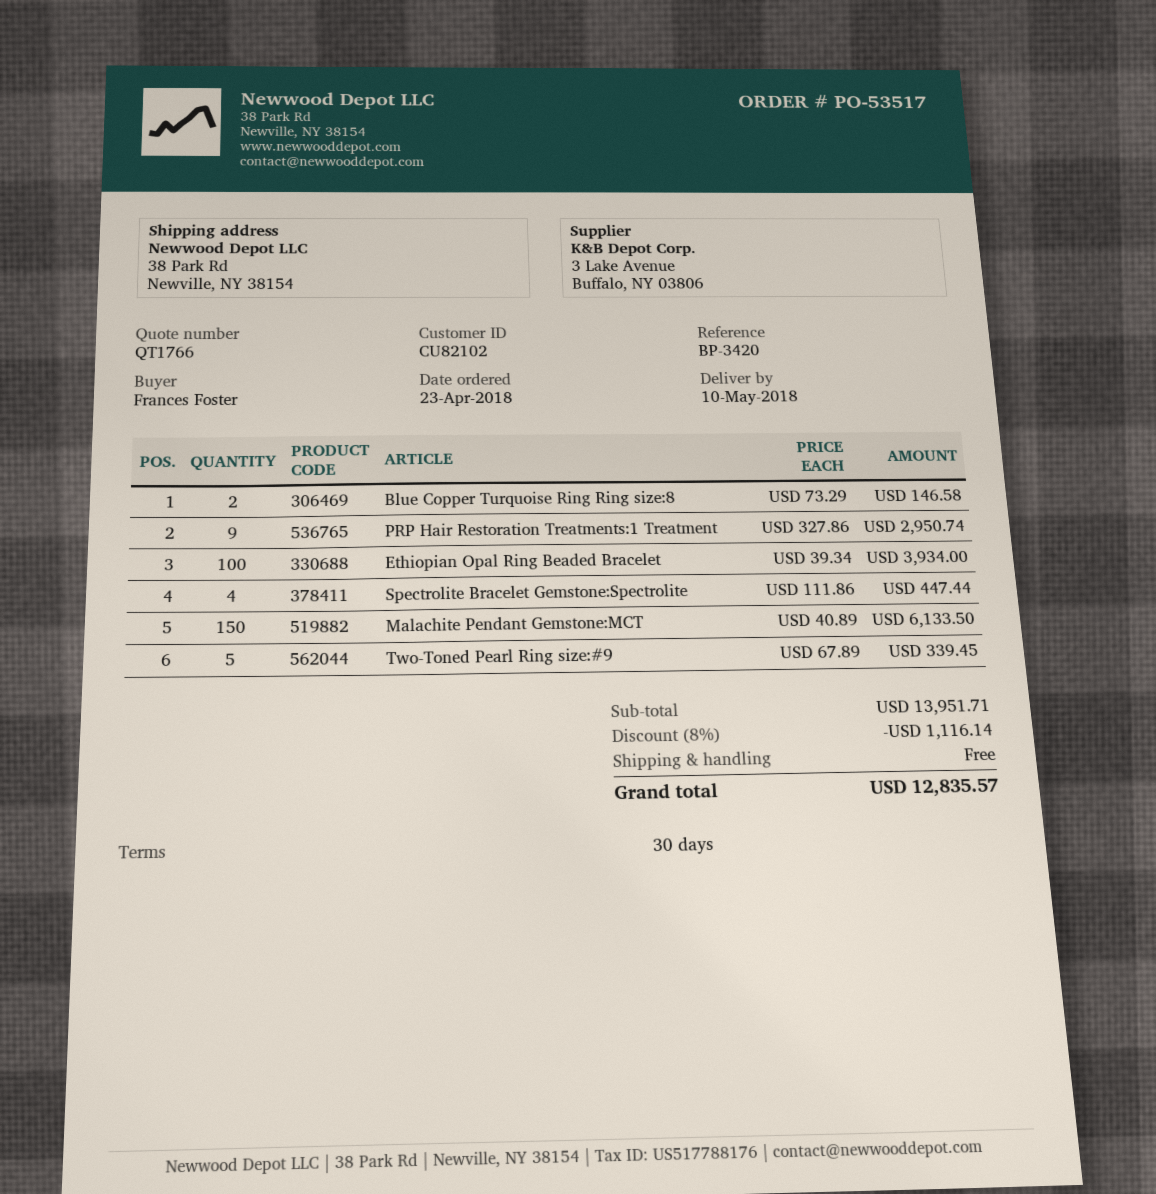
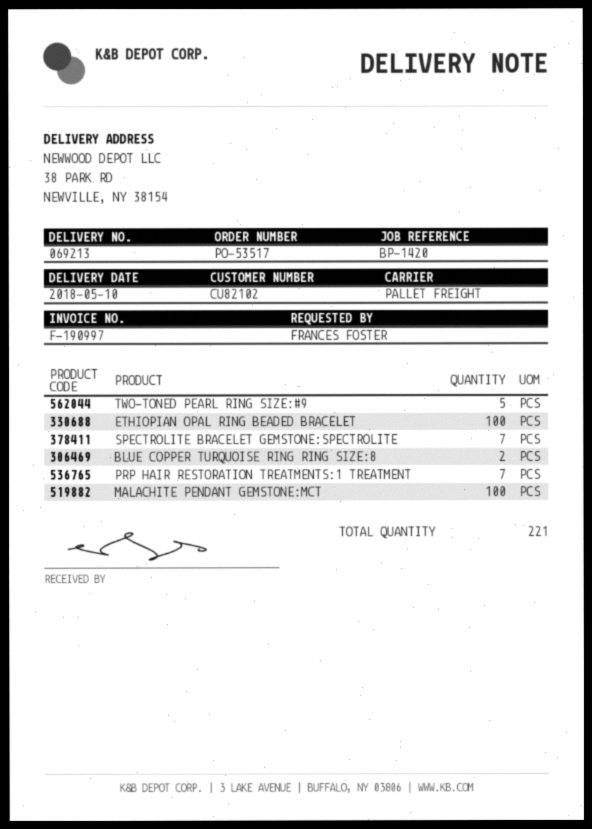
reference: BP-3420 -> BP-1420
PRP Hair Restoration Treatments:1 Treatment: 9 -> 7
Spectrolite Bracelet Gemstone:Spectrolite: 4 -> 7
Malachite Pendant Gemstone:MCT: 150 -> 100

